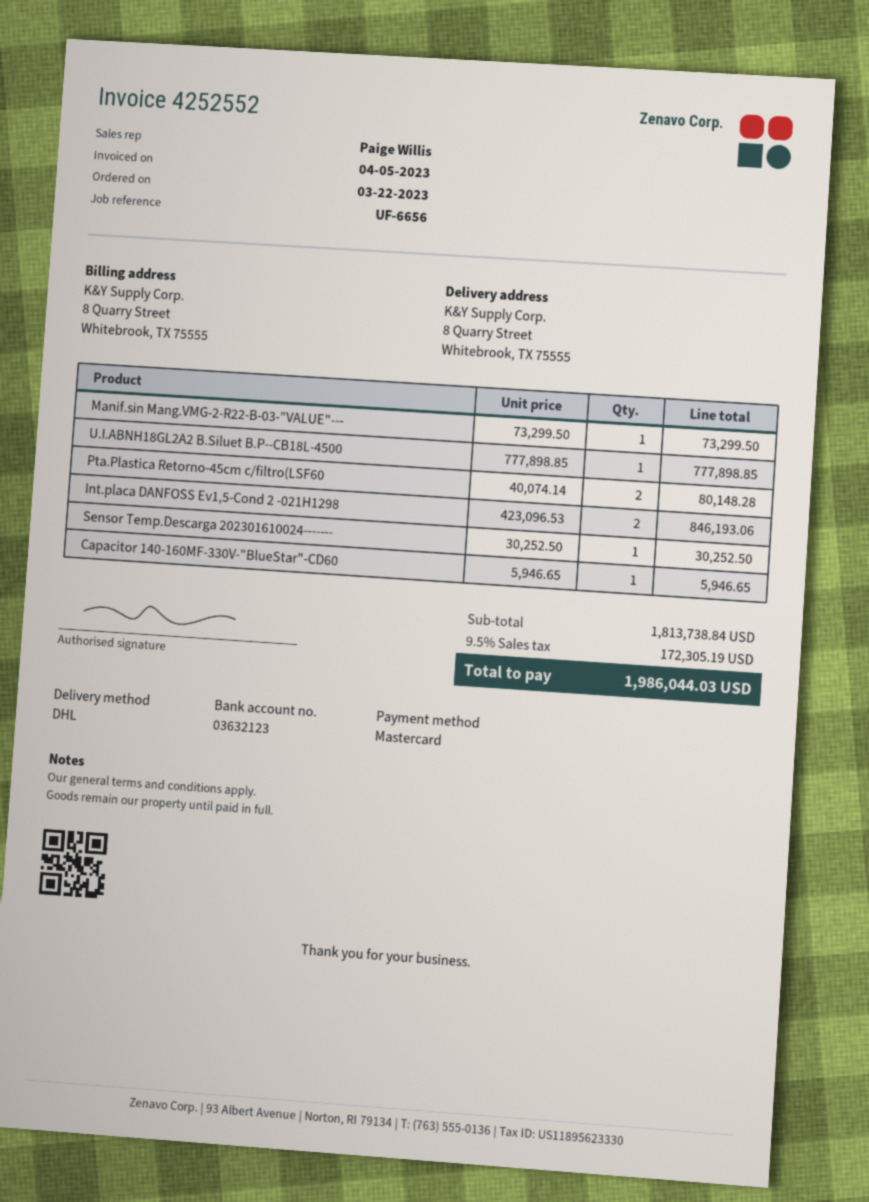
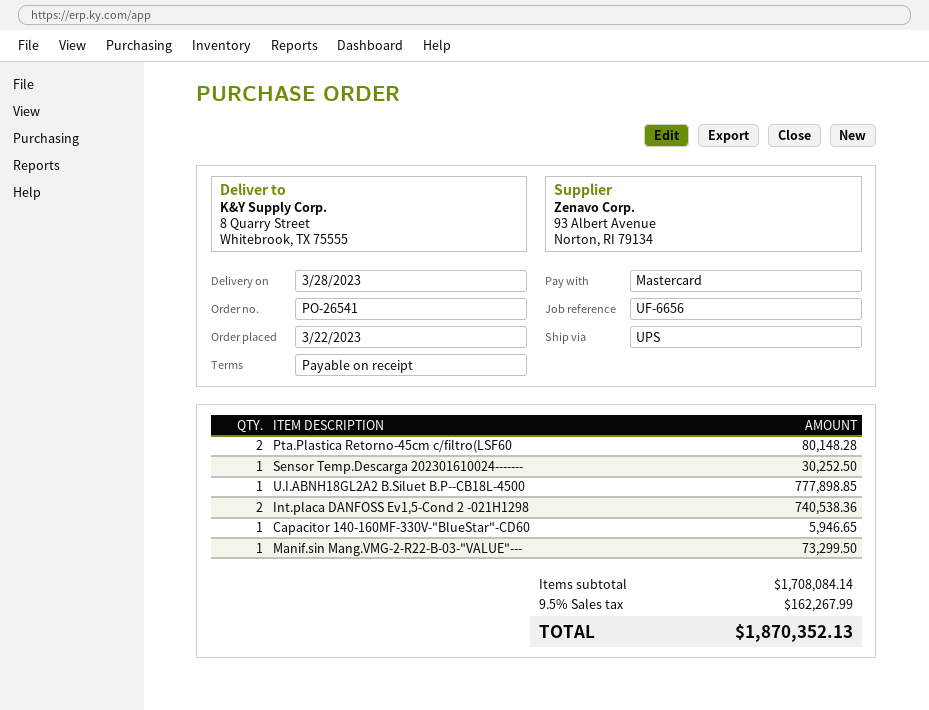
shipping method: DHL -> UPS
Int.placa DANFOSS Ev1,5-Cond 2 -021H1298: 2 for 846193.06 -> 2 for 740538.36
subtotal: 1813738.84 -> 1708084.14
tax: 9.5% = 172305.19 -> 9.5% = 162267.99
total: 1986044.03 -> 1870352.13

